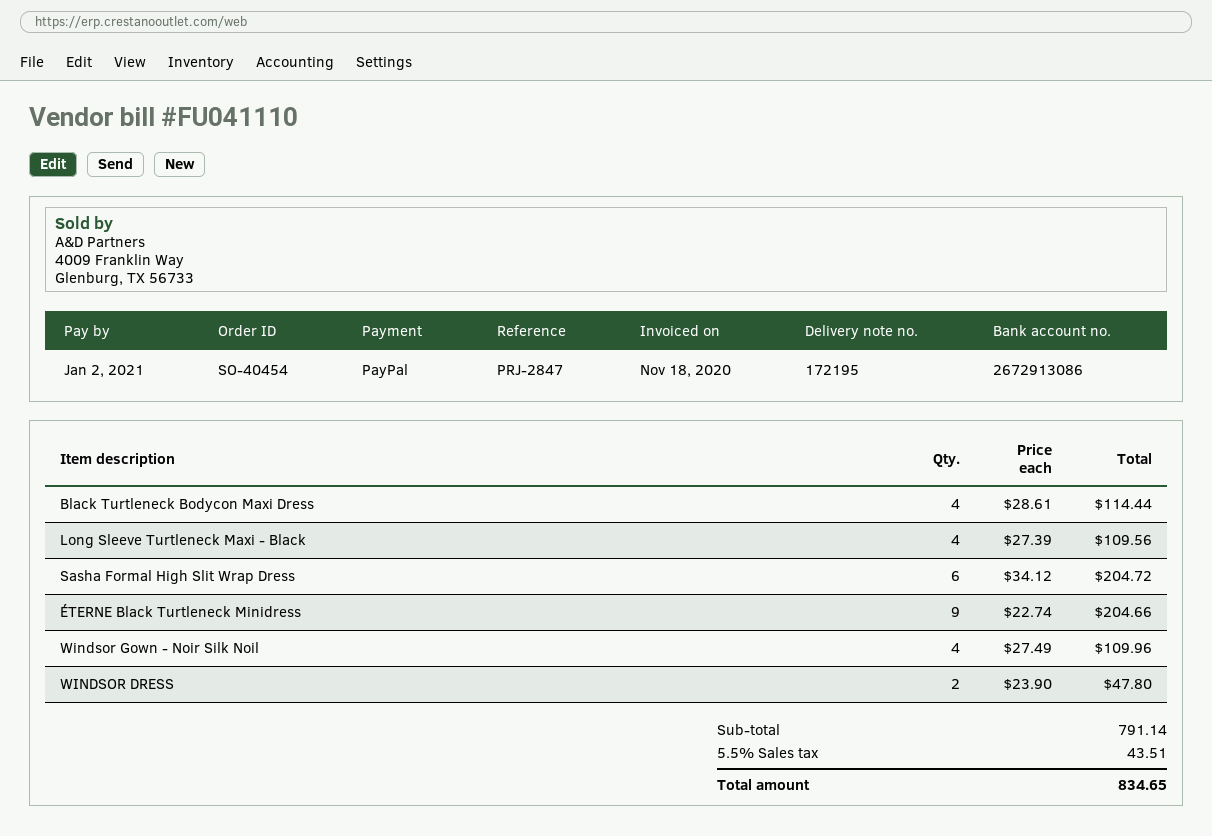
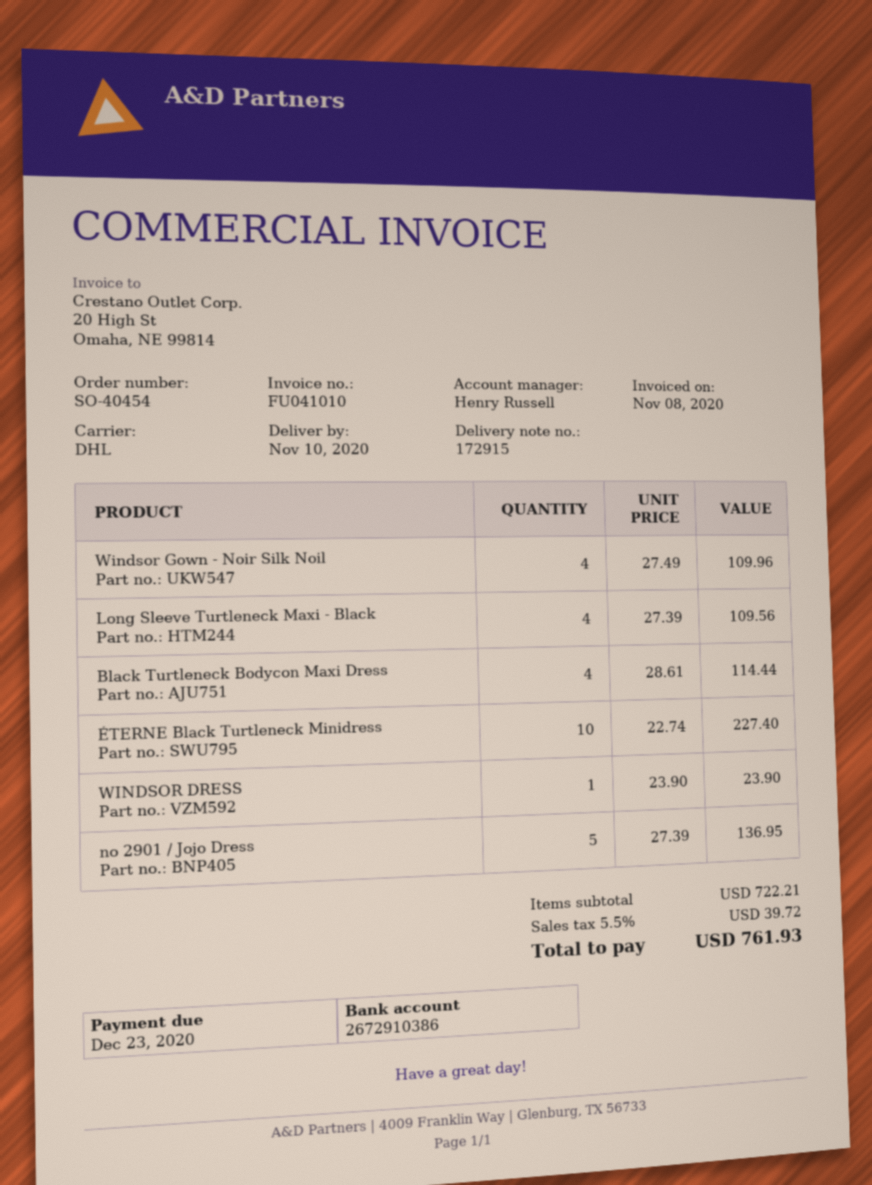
delivery note number: 172195 -> 172915
invoice number: FU041110 -> FU041010
invoice date: 2020-11-18 -> 2020-11-08
due date: 2021-01-02 -> 2020-12-23
bank account: 2672913086 -> 2672910386
Sasha Formal High Slit Wrap Dress: 6 x 34.12 = 204.72 -> none
ÉTERNE Black Turtleneck Minidress: 9 x 22.74 = 204.66 -> 10 x 22.74 = 227.40
WINDSOR DRESS: 2 x 23.90 = 47.80 -> 1 x 23.90 = 23.90
no 2901 / Jojo Dress: none -> 5 x 27.39 = 136.95
subtotal: 791.14 -> 722.21
tax: 5.5% = 43.51 -> 5.5% = 39.72
total: 834.65 -> 761.93

